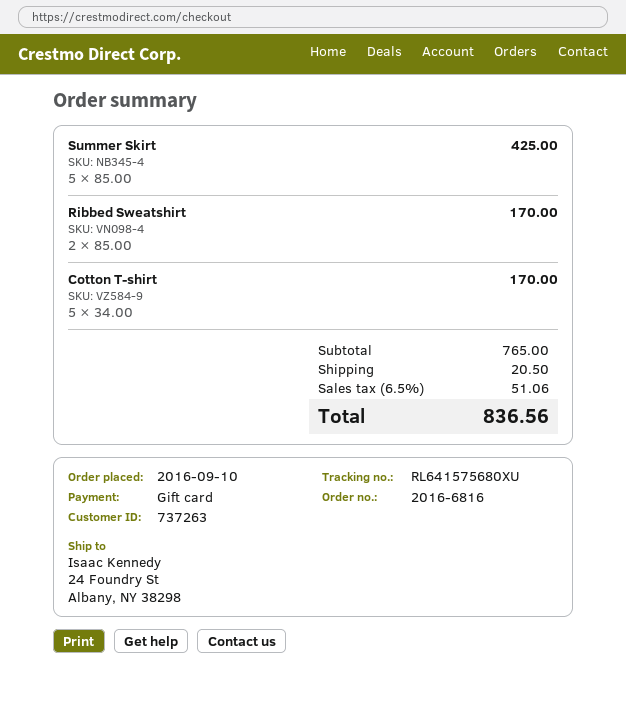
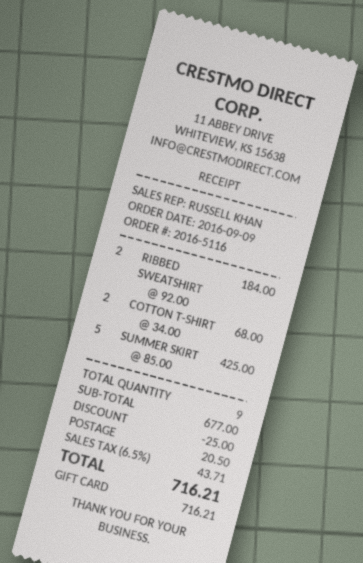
order number: 2016-6816 -> 2016-5116
order date: 2016-09-10 -> 2016-09-09
Ribbed Sweatshirt: 2 x 85.00 = 170.00 -> 2 x 92.00 = 184.00
Cotton T-shirt: 5 x 34.00 = 170.00 -> 2 x 34.00 = 68.00
subtotal: 765.00 -> 677.00
discount: none -> 25.00
tax: 6.5% = 51.06 -> 6.5% = 43.71
total: 836.56 -> 716.21

